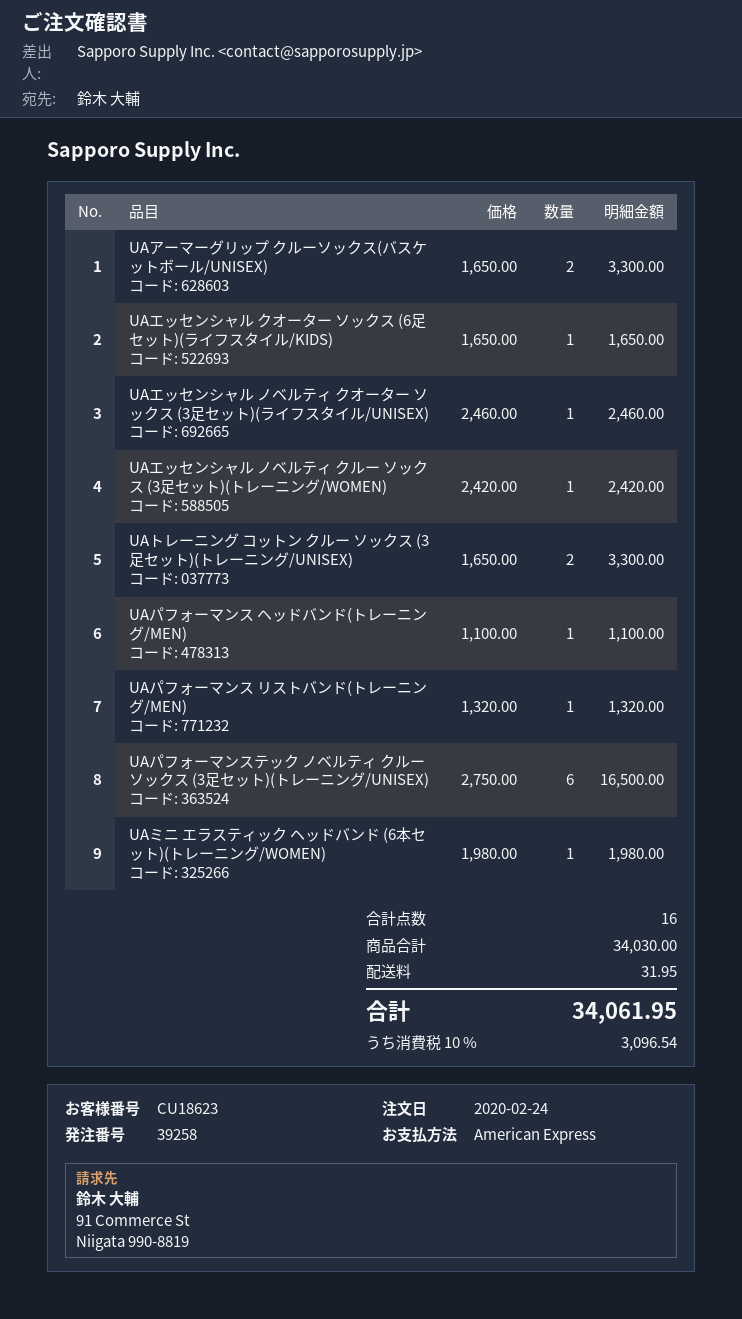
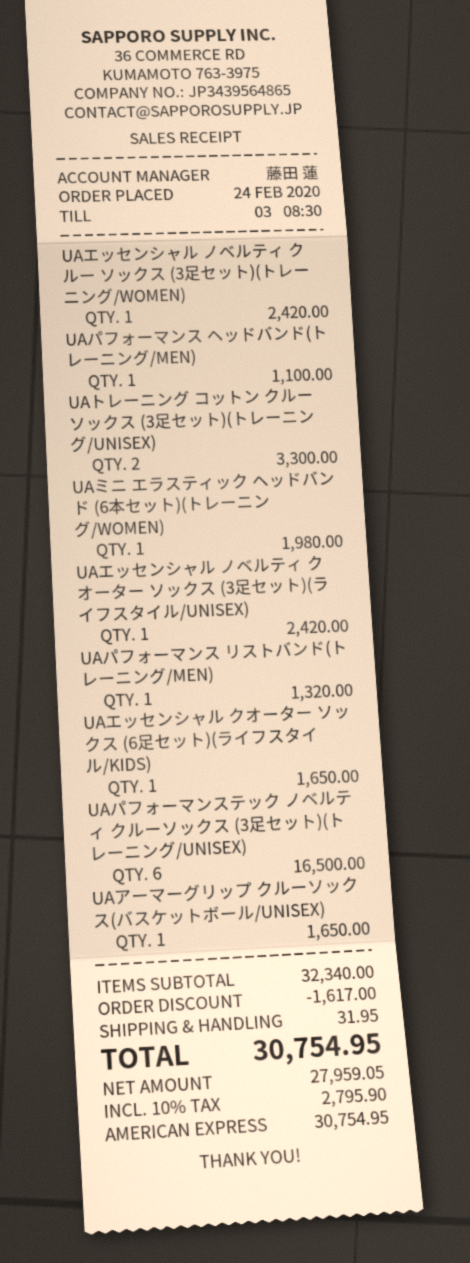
UAアーマーグリップ クルーソックス(バスケットボール/UNISEX): 2 for 3300.00 -> 1 for 1650.00
UAエッセンシャル ノベルティ クオーター ソックス (3足セット)(ライフスタイル/UNISEX): 1 for 2460.00 -> 1 for 2420.00
subtotal: 34030.00 -> 32340.00
discount: none -> 1617.00
tax: 10% = 3096.54 -> 10% = 2795.90
total: 34061.95 -> 30754.95

